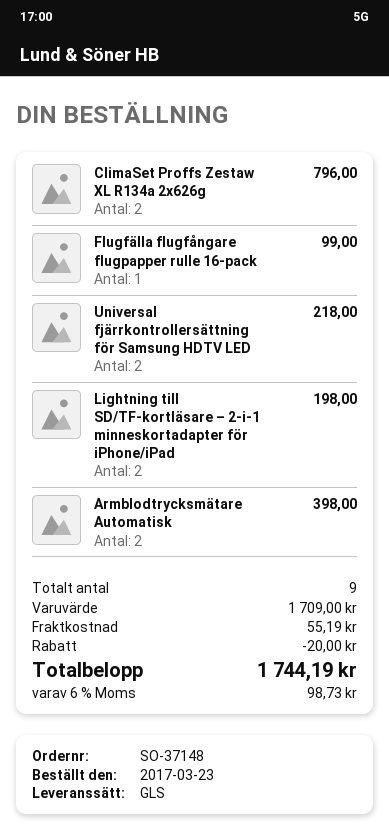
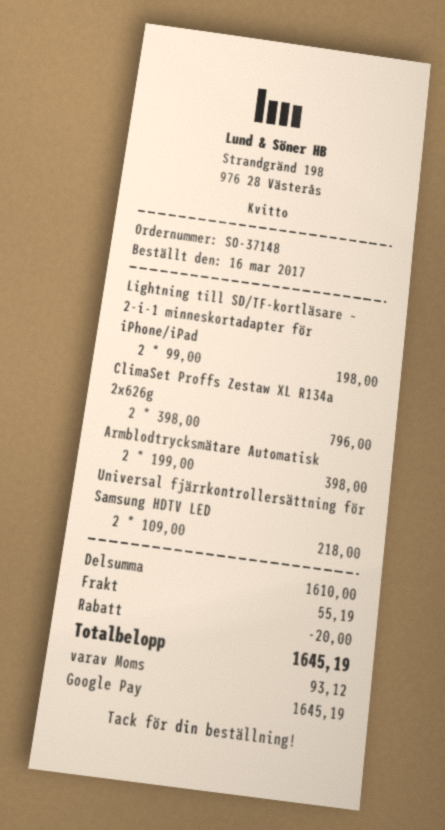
order date: 2017-03-23 -> 2017-03-16
Flugfälla flugfångare flugpapper rulle 16-pack: 1 for 99.00 -> none
subtotal: 1709.00 -> 1610.00
tax: 98.73 -> 93.12
total: 1744.19 -> 1645.19

